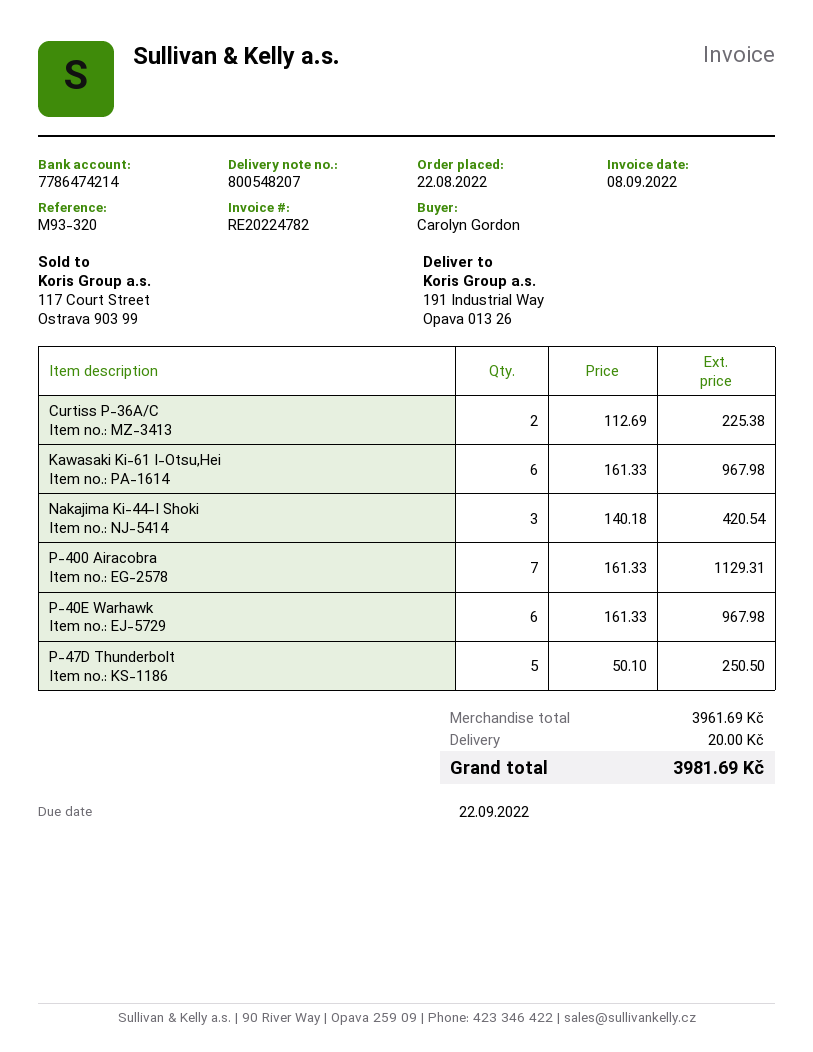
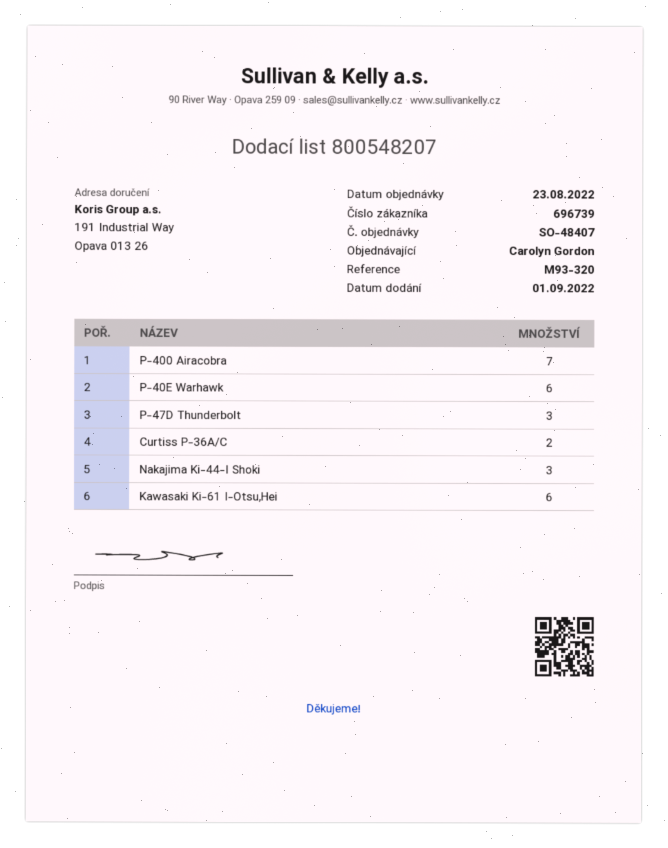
order date: 2022-08-22 -> 2022-08-23
P-47D Thunderbolt: 5 -> 3

